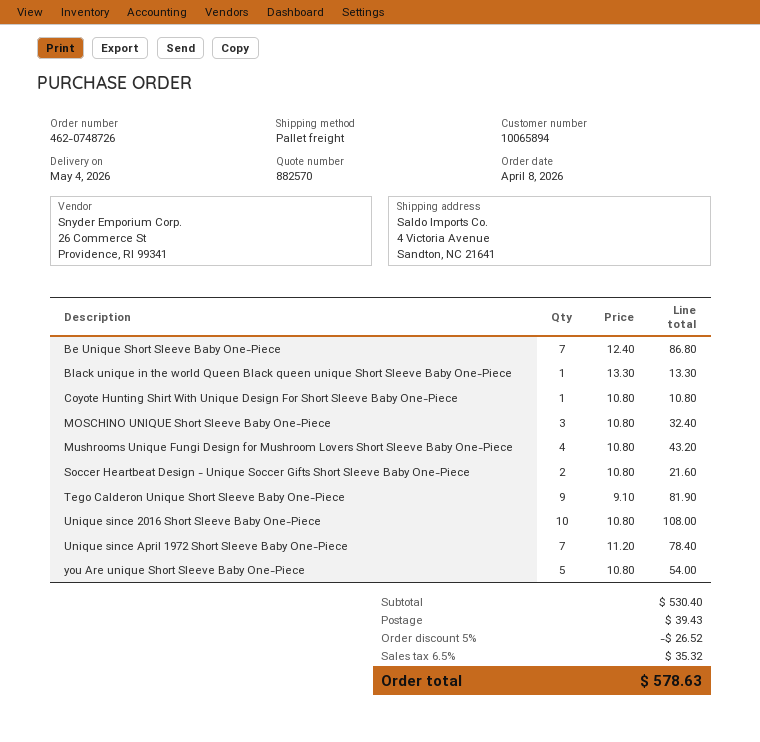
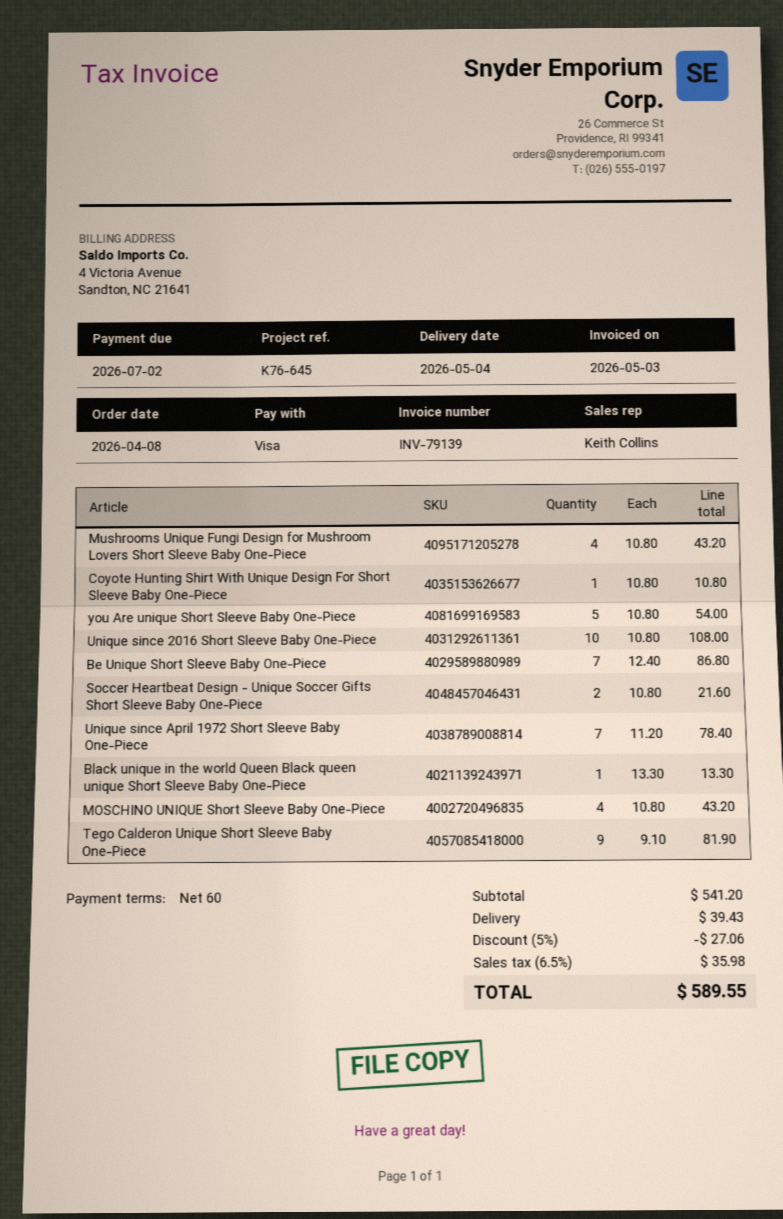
MOSCHINO UNIQUE Short Sleeve Baby One-Piece: 3 x 10.80 = 32.40 -> 4 x 10.80 = 43.20
subtotal: 530.40 -> 541.20
discount: 5% = 26.52 -> 5% = 27.06
tax: 6.5% = 35.32 -> 6.5% = 35.98
total: 578.63 -> 589.55

